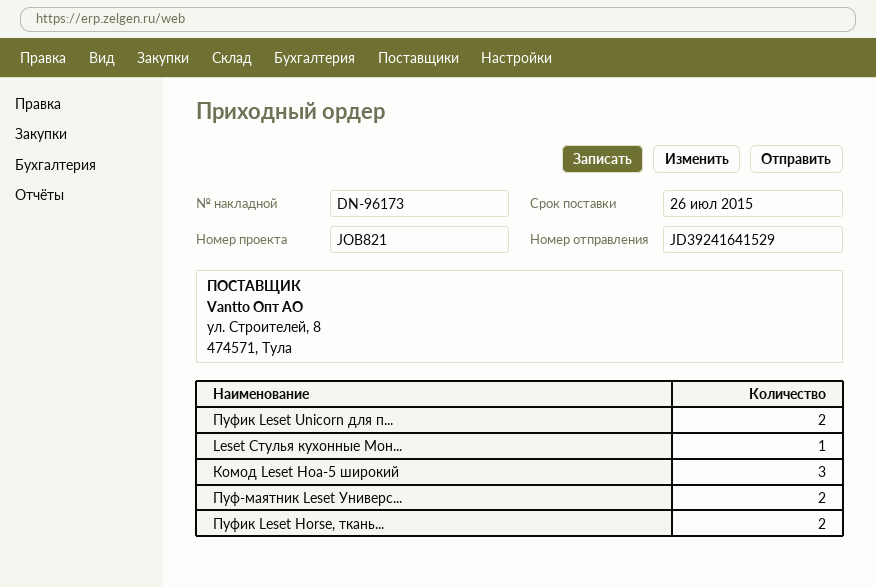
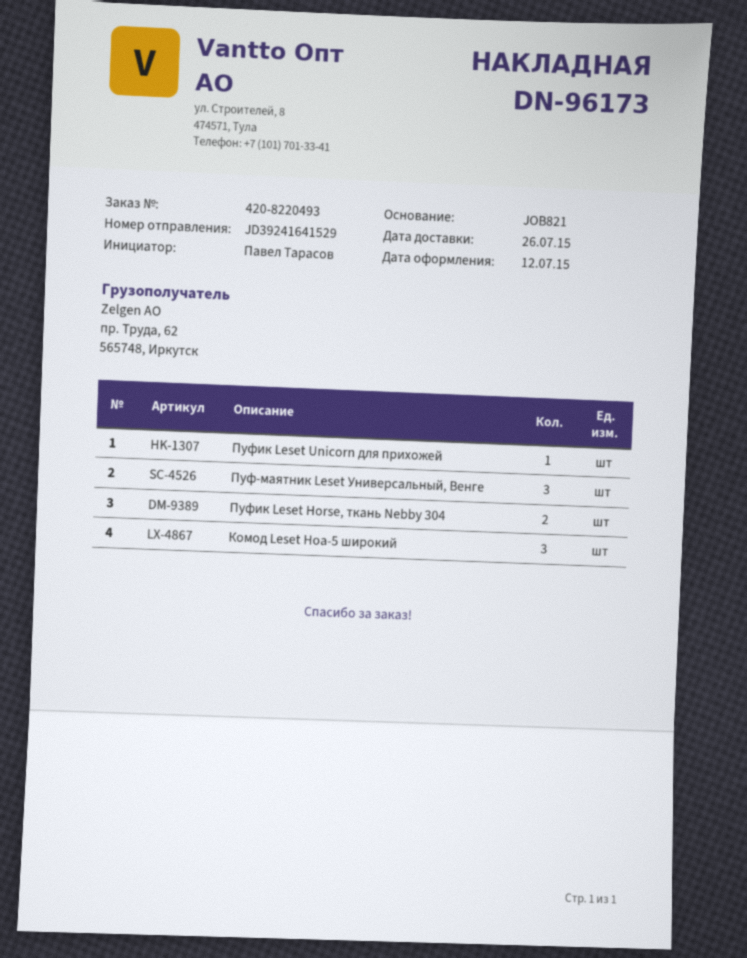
Пуфик Leset Unicorn для п...: 2 -> 1
Leset Стулья кухонные Мон...: 1 -> none
Пуф-маятник Leset Универс...: 2 -> 3

